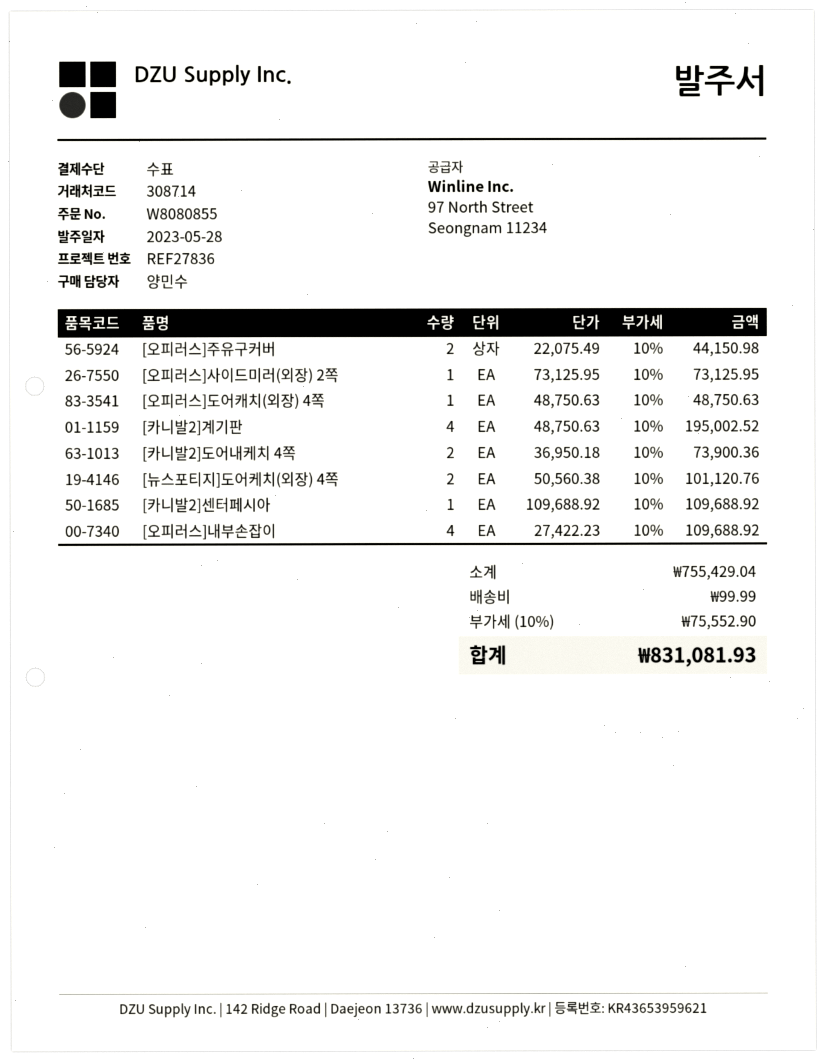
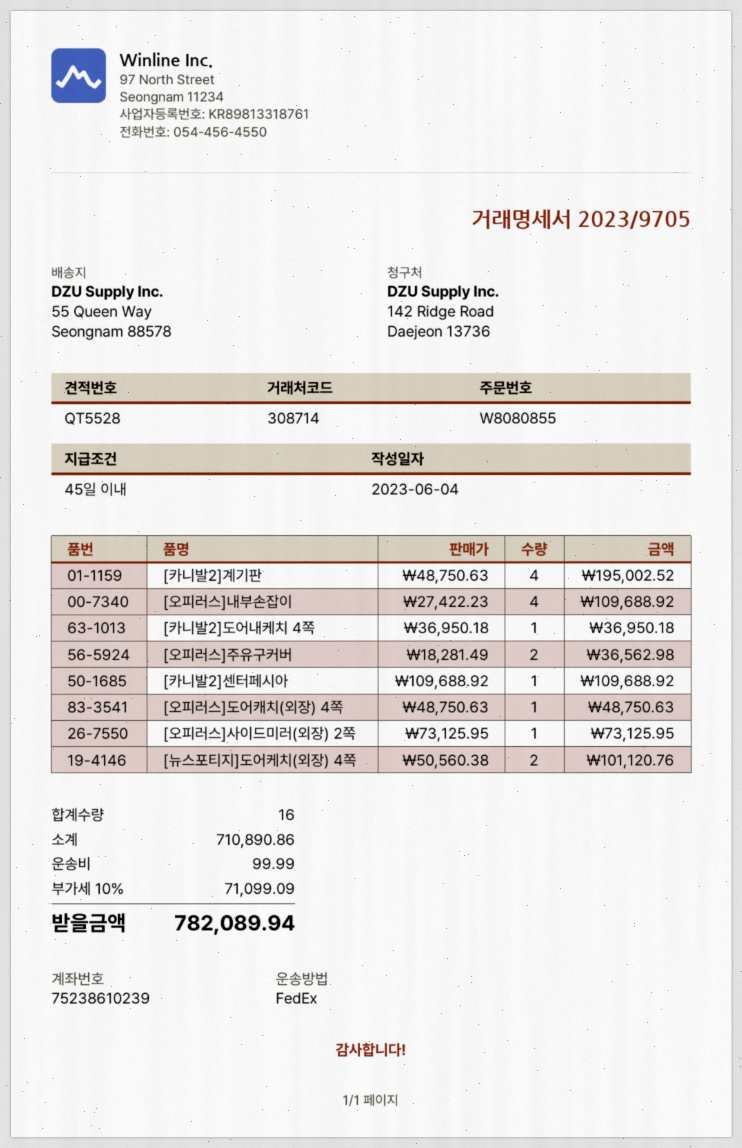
[오피러스]주유구커버: 2 x 22075.49 = 44150.98 -> 2 x 18281.49 = 36562.98
[카니발2]도어내케치 4쪽: 2 x 36950.18 = 73900.36 -> 1 x 36950.18 = 36950.18
subtotal: 755429.04 -> 710890.86
tax: 10% = 75552.90 -> 10% = 71099.09
total: 831081.93 -> 782089.94

